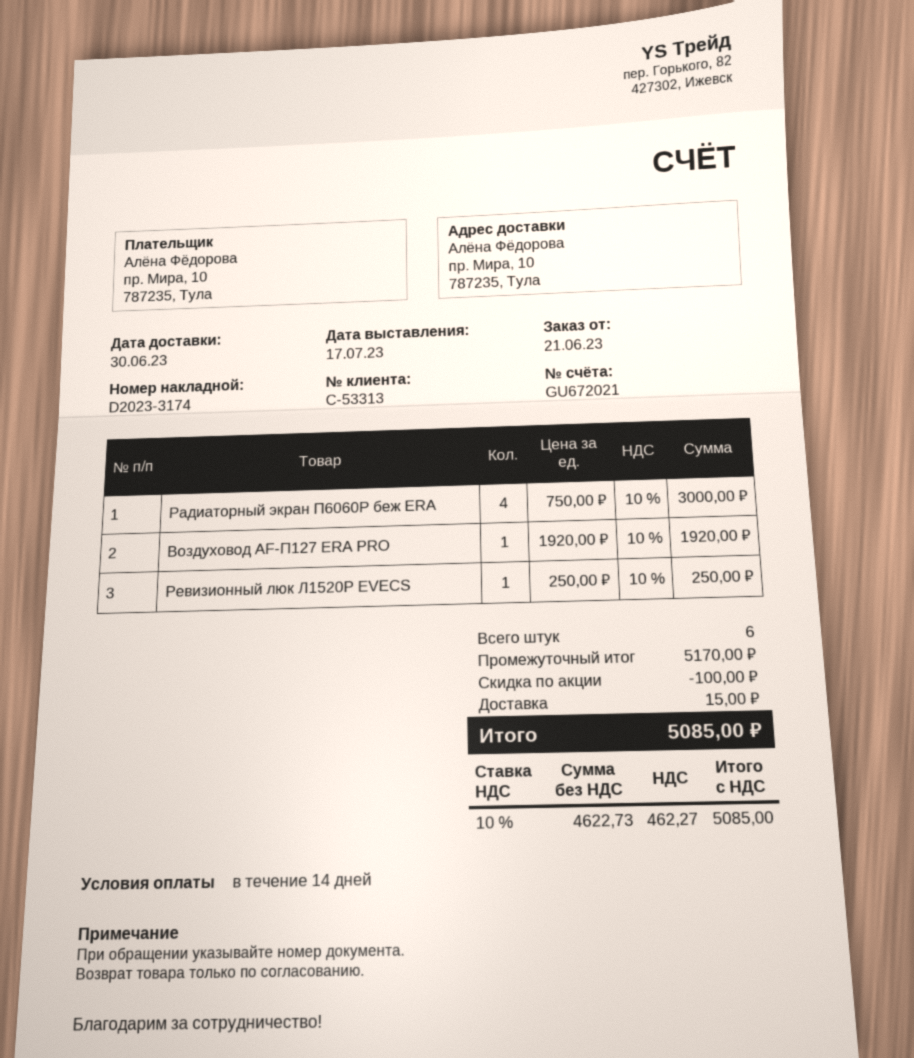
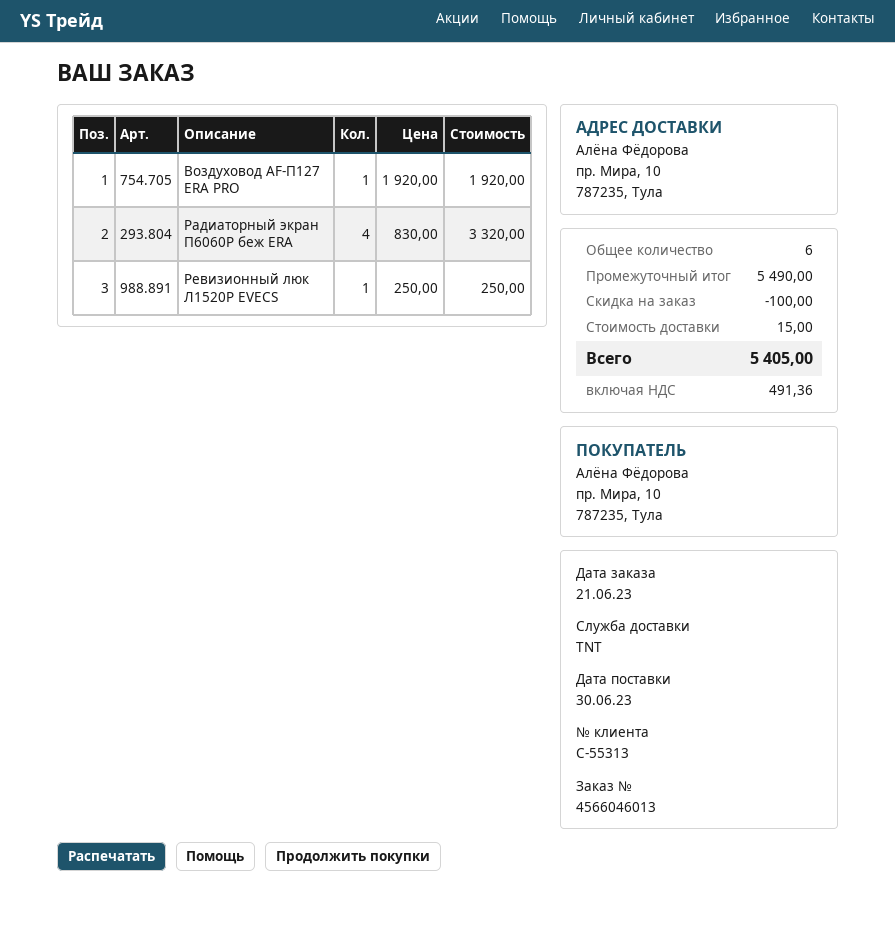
customer number: C-53313 -> C-55313
Радиаторный экран П6060Р беж ERA: 4 x 750.00 = 3000.00 -> 4 x 830.00 = 3320.00
subtotal: 5170.00 -> 5490.00
tax: 462.27 -> 491.36
total: 5085.00 -> 5405.00

